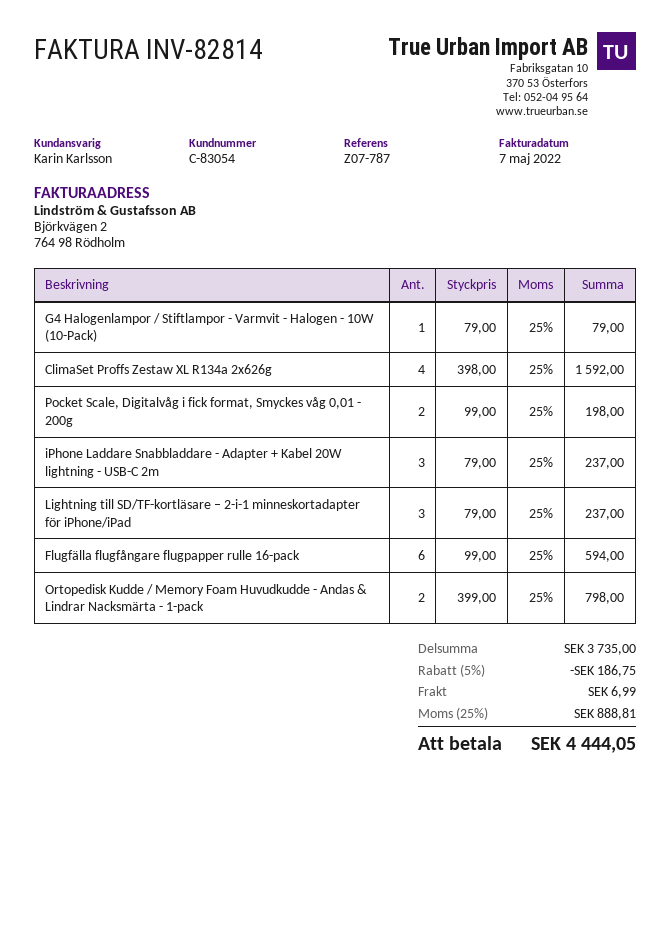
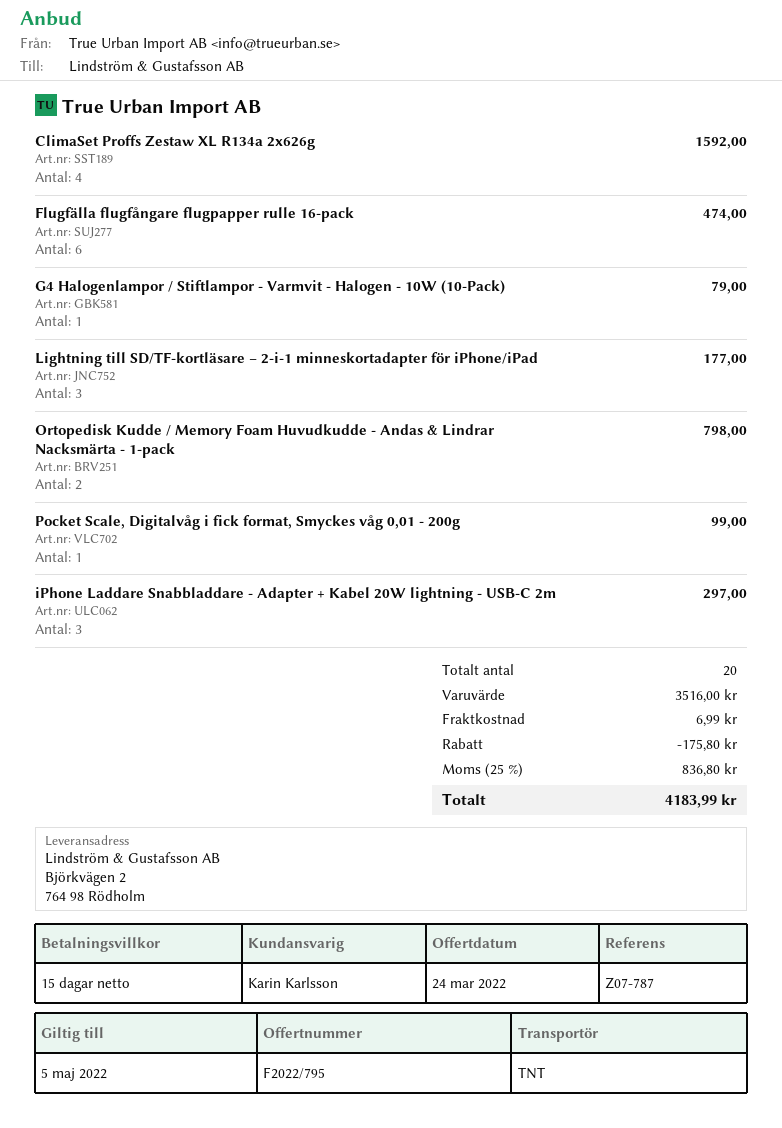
Pocket Scale, Digitalvåg i fick format, Smyckes våg 0,01 - 200g: 2 for 198.00 -> 1 for 99.00
iPhone Laddare Snabbladdare - Adapter + Kabel 20W lightning - USB-C 2m: 3 for 237.00 -> 3 for 297.00
Lightning till SD/TF-kortläsare – 2-i-1 minneskortadapter för iPhone/iPad: 3 for 237.00 -> 3 for 177.00
Flugfälla flugfångare flugpapper rulle 16-pack: 6 for 594.00 -> 6 for 474.00
subtotal: 3735.00 -> 3516.00
discount: 186.75 -> 175.80
tax: 25% = 888.81 -> 25% = 836.80
total: 4444.05 -> 4183.99

